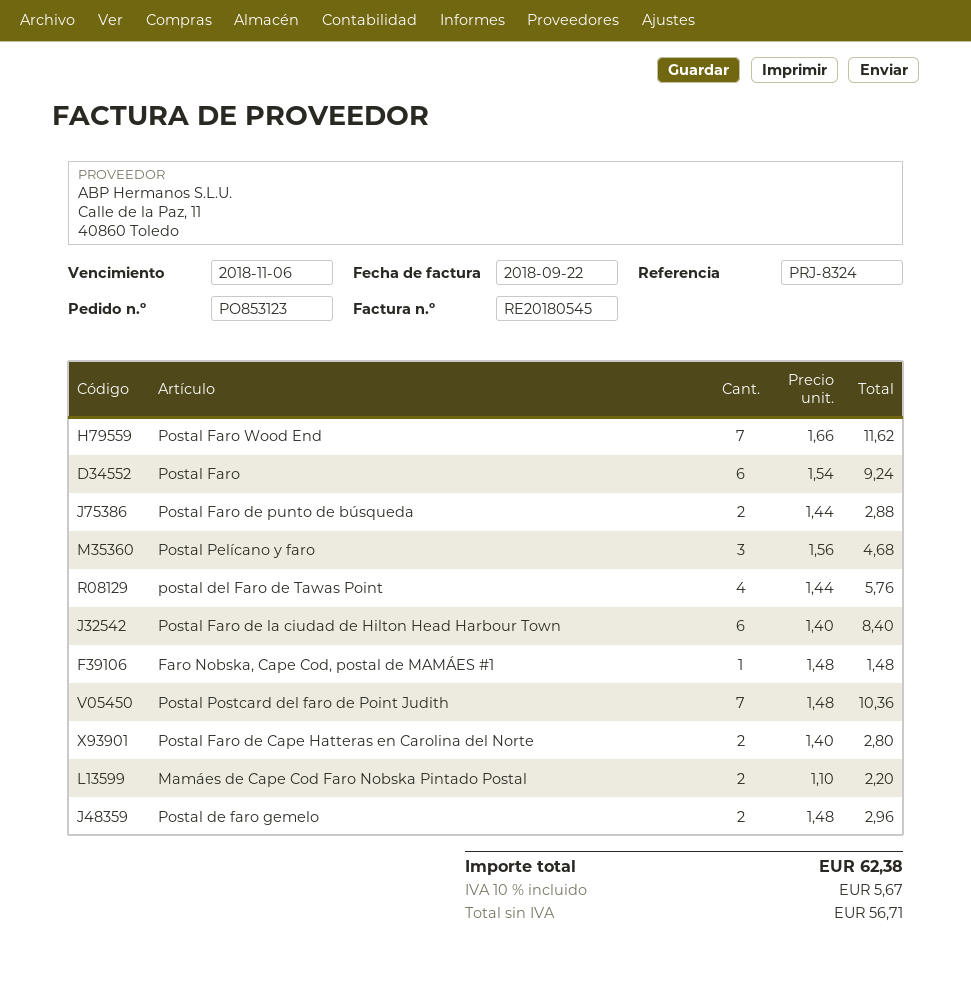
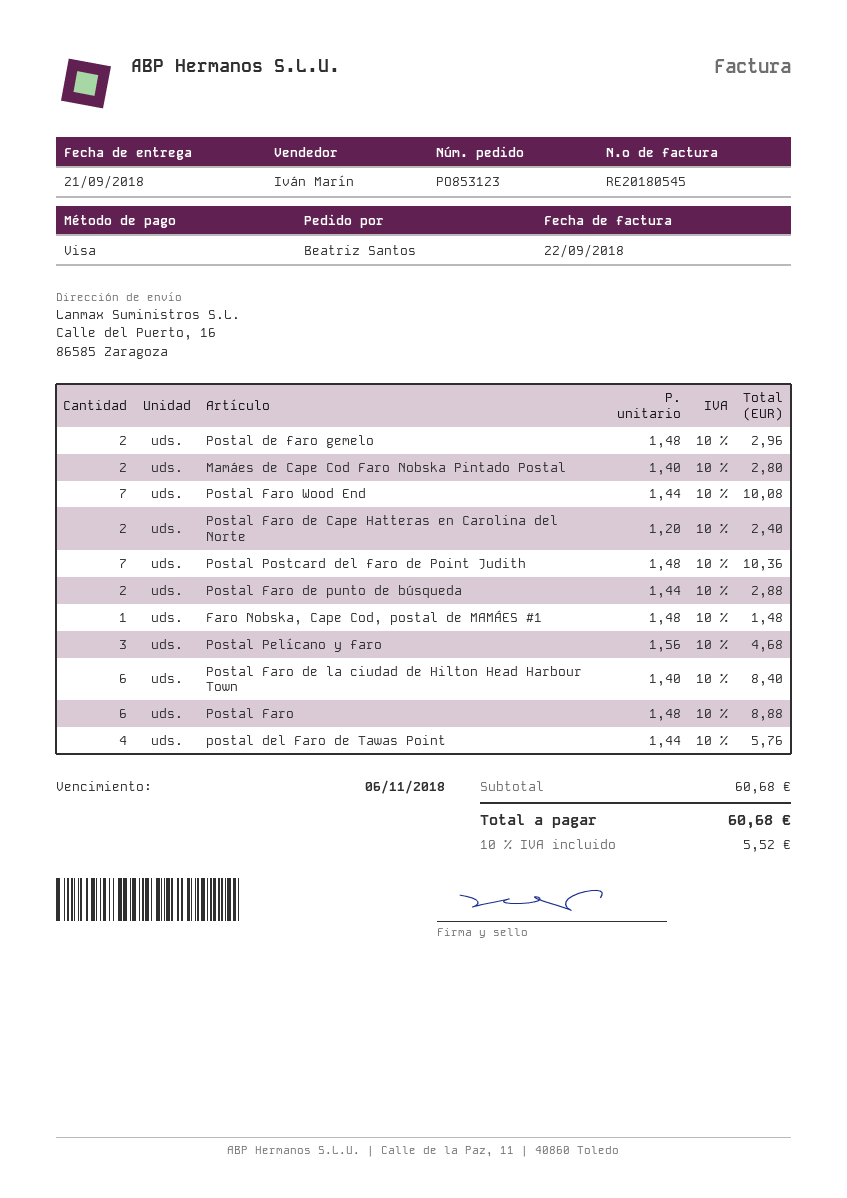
Postal Faro Wood End: 7 x 1.66 = 11.62 -> 7 x 1.44 = 10.08
Postal Faro: 6 x 1.54 = 9.24 -> 6 x 1.48 = 8.88
Postal Faro de Cape Hatteras en Carolina del Norte: 2 x 1.40 = 2.80 -> 2 x 1.20 = 2.40
Mamáes de Cape Cod Faro Nobska Pintado Postal: 2 x 1.10 = 2.20 -> 2 x 1.40 = 2.80
tax: 10% = 5.67 -> 10% = 5.52
total: 62.38 -> 60.68

